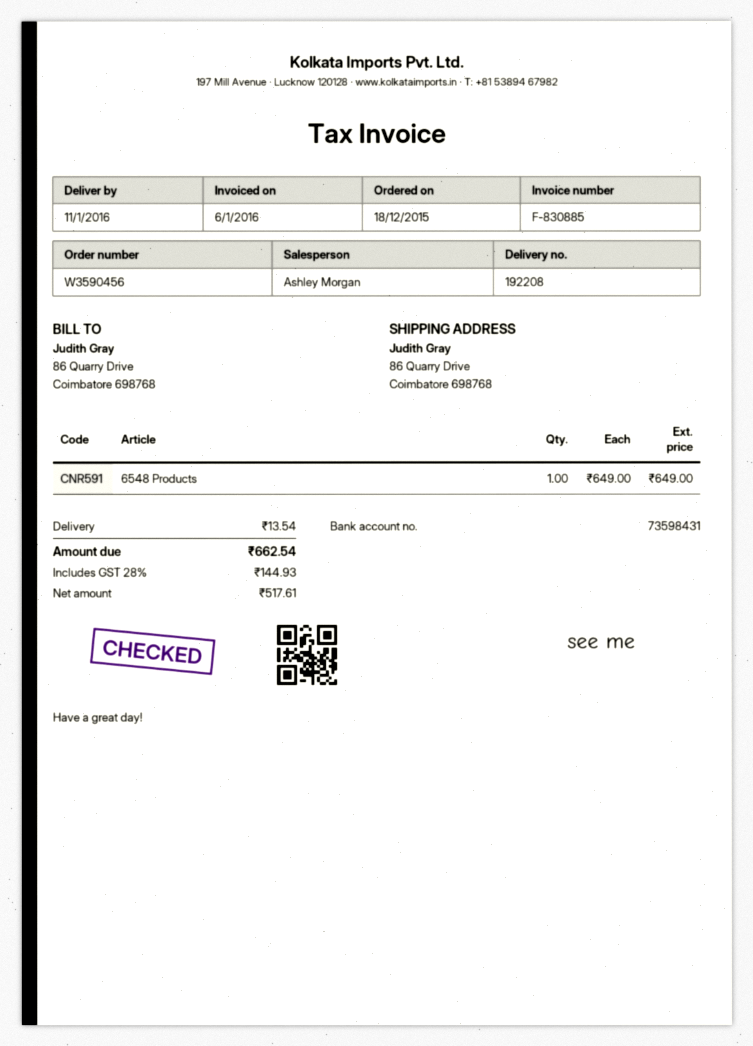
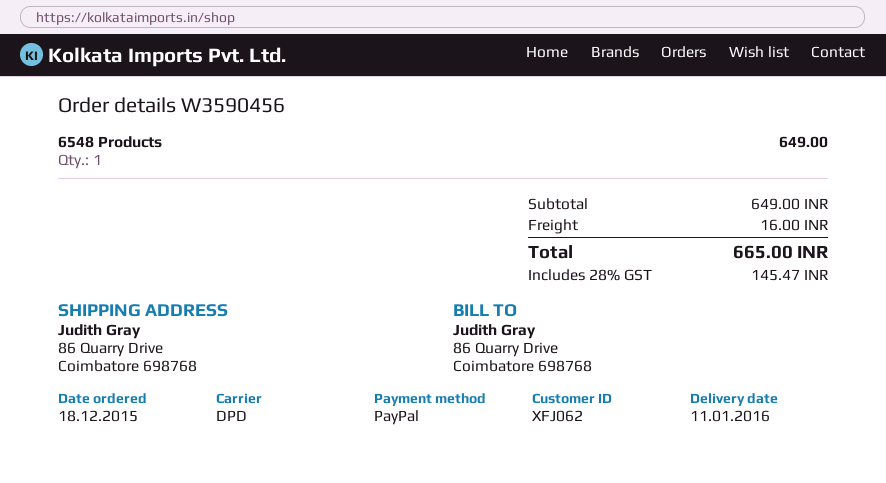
shipping: 13.54 -> 16.00
tax: 28% = 144.93 -> 28% = 145.47
total: 662.54 -> 665.00

